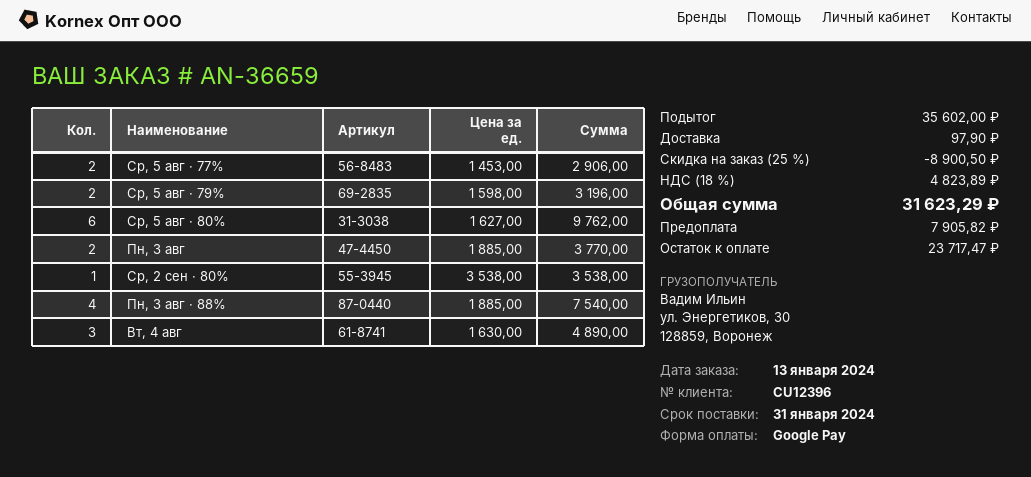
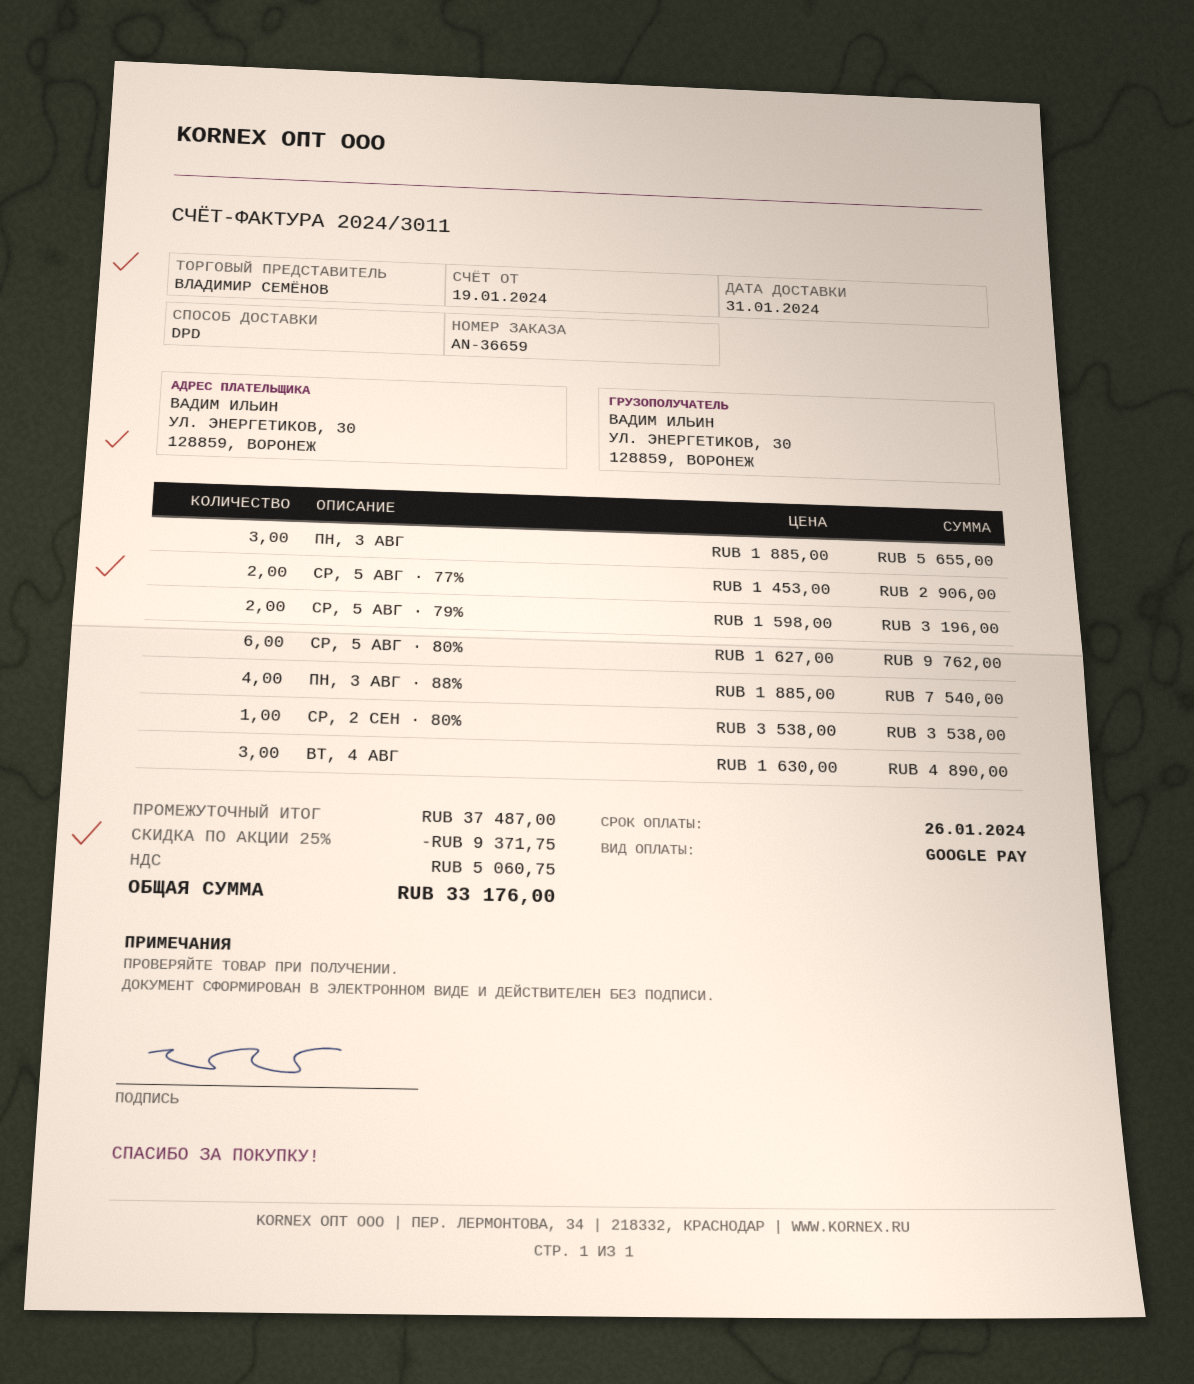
Пн, 3 авг: 2 x 1885.00 = 3770.00 -> 3 x 1885.00 = 5655.00
subtotal: 35602.00 -> 37487.00
discount: 25% = 8900.50 -> 25% = 9371.75
shipping: 97.90 -> none
tax: 4823.89 -> 5060.75
total: 31623.29 -> 33176.00

